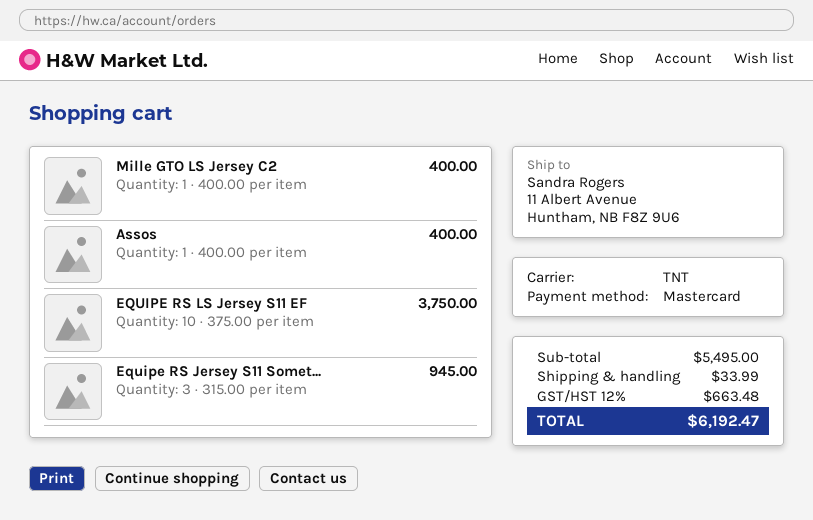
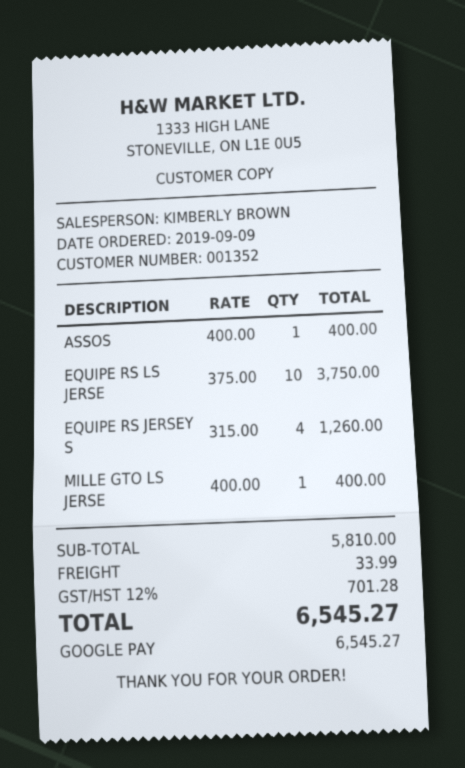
payment method: Mastercard -> Google Pay
Equipe RS Jersey S11 Somet...: 3 x 315.00 = 945.00 -> 4 x 315.00 = 1260.00
subtotal: 5495.00 -> 5810.00
tax: 12% = 663.48 -> 12% = 701.28
total: 6192.47 -> 6545.27

